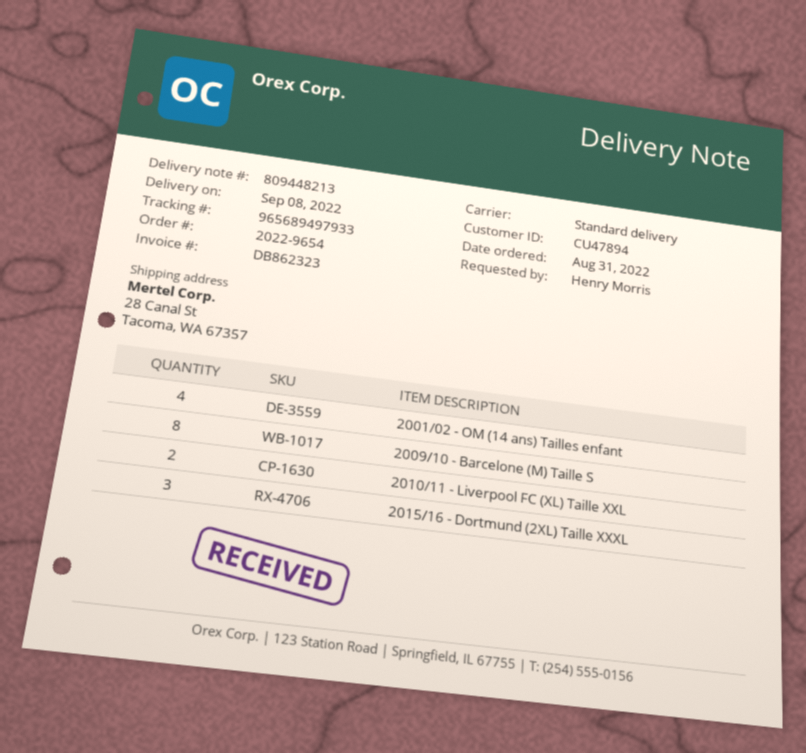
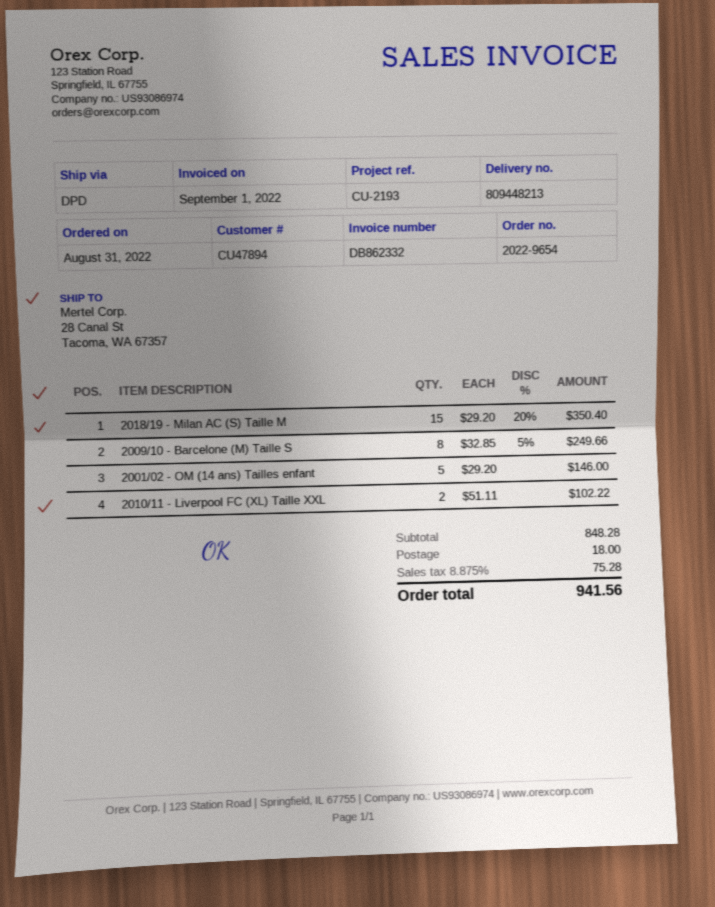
invoice number: DB862323 -> DB862332
shipping method: standard -> DPD
2001/02 - OM (14 ans) Tailles enfant: 4 -> 5
2015/16 - Dortmund (2XL) Taille XXXL: 3 -> none
2018/19 - Milan AC (S) Taille M: none -> 15

